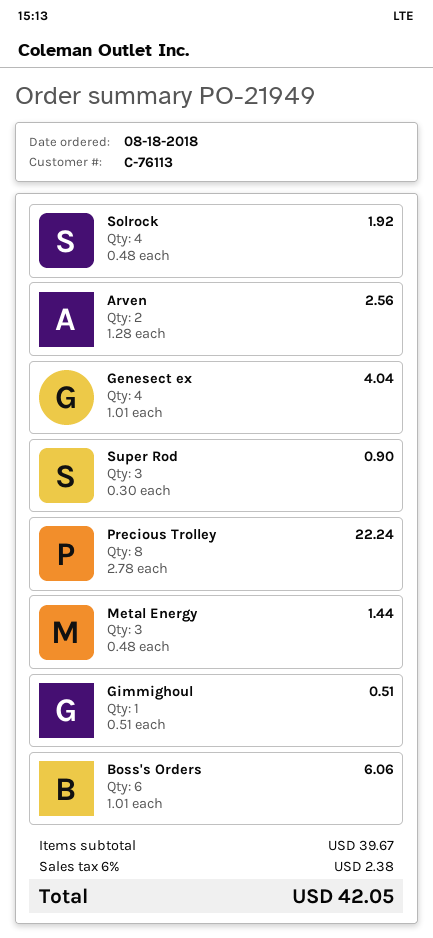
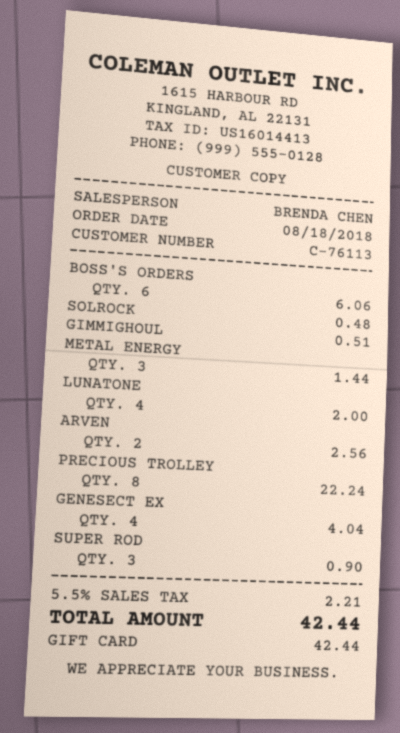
Solrock: 4 for 1.92 -> 1 for 0.48
LUNATONE: none -> 4 for 2.00
tax: 6% = 2.38 -> 5.5% = 2.21
total: 42.05 -> 42.44

